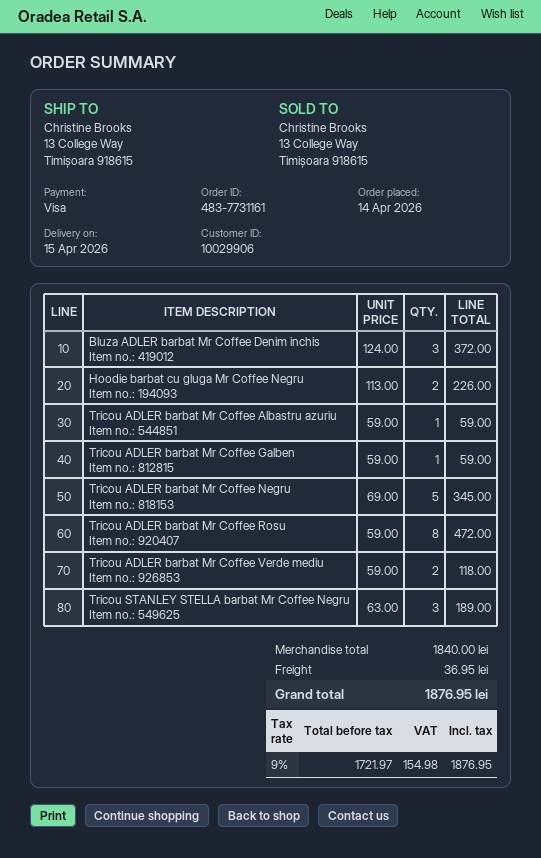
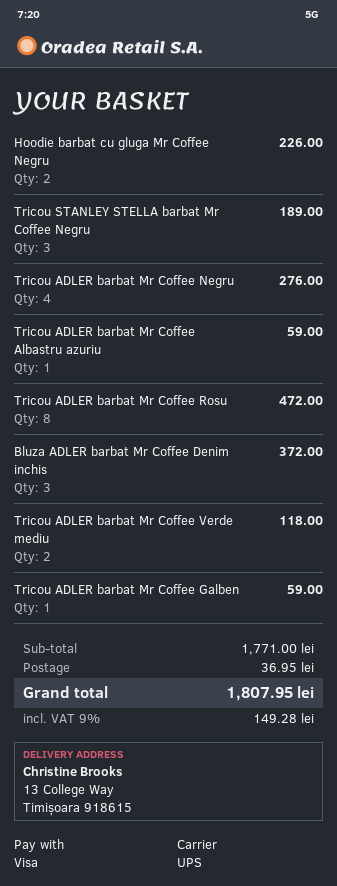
Tricou ADLER barbat Mr Coffee Negru: 5 for 345.00 -> 4 for 276.00
subtotal: 1840.00 -> 1771.00
tax: 9% = 154.98 -> 9% = 149.28
total: 1876.95 -> 1807.95

